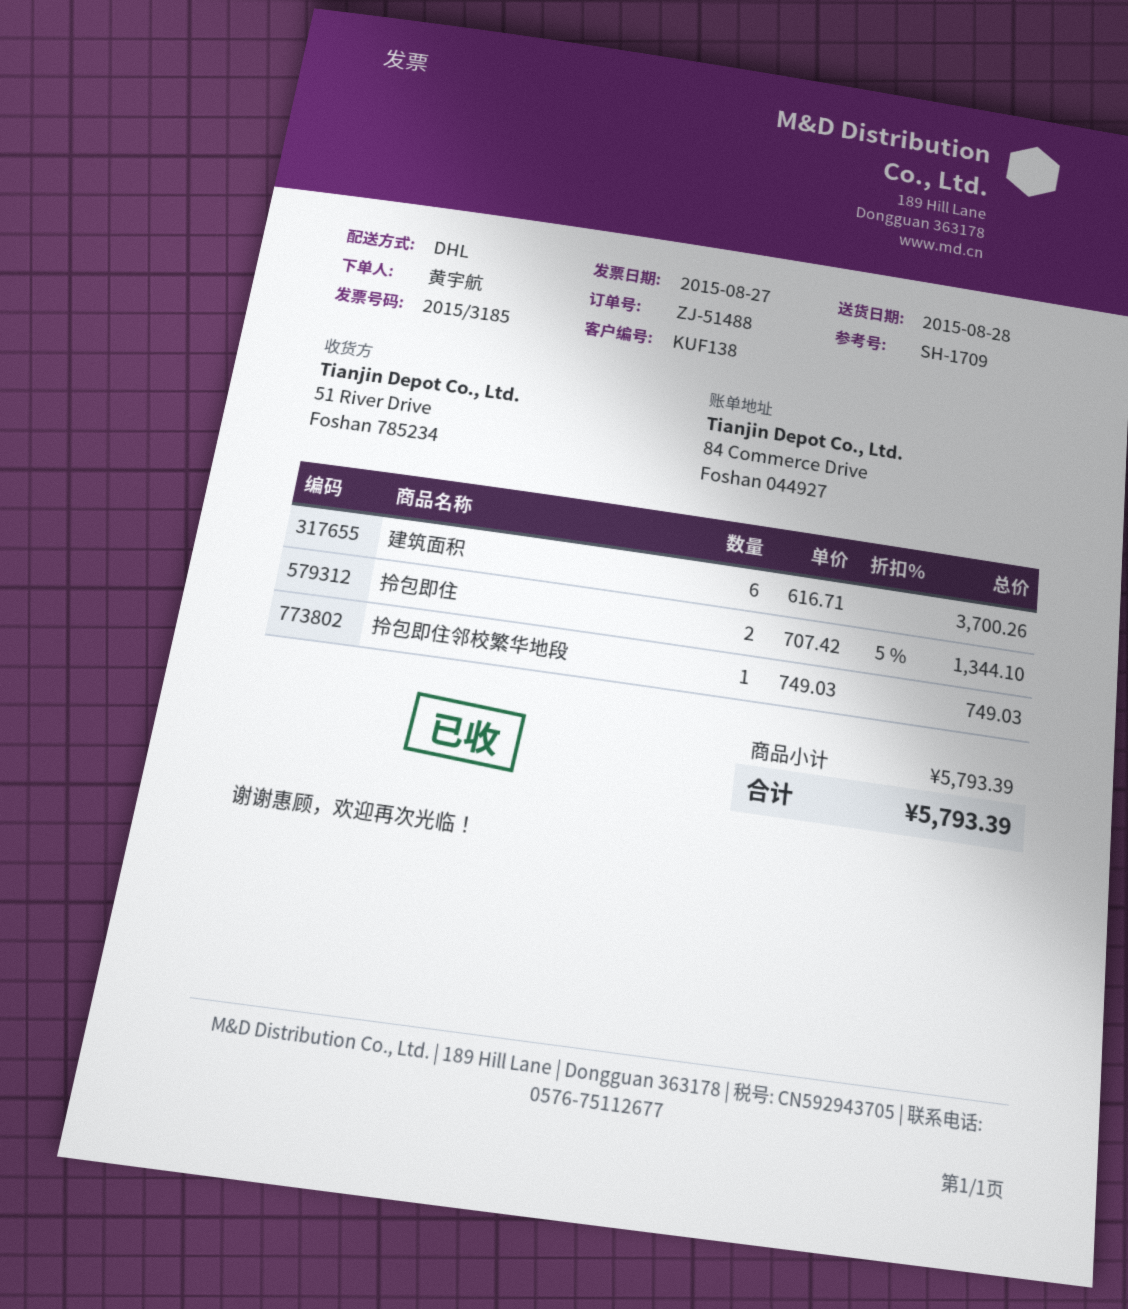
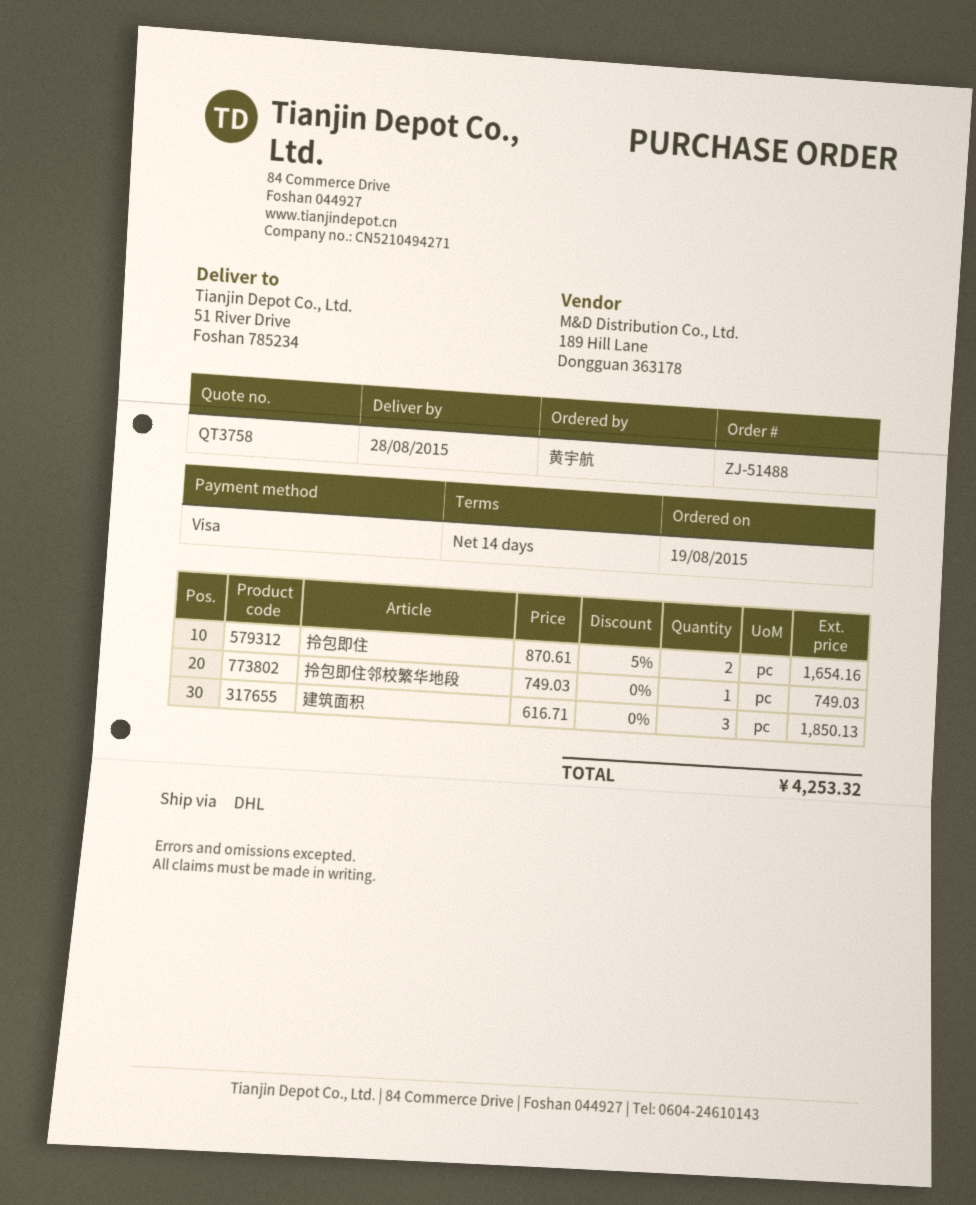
建筑面积: 6 x 616.71 = 3700.26 -> 3 x 616.71 = 1850.13
拎包即住: 2 x 707.42 - 5% = 1344.10 -> 2 x 870.61 - 5% = 1654.16
total: 5793.39 -> 4253.32

